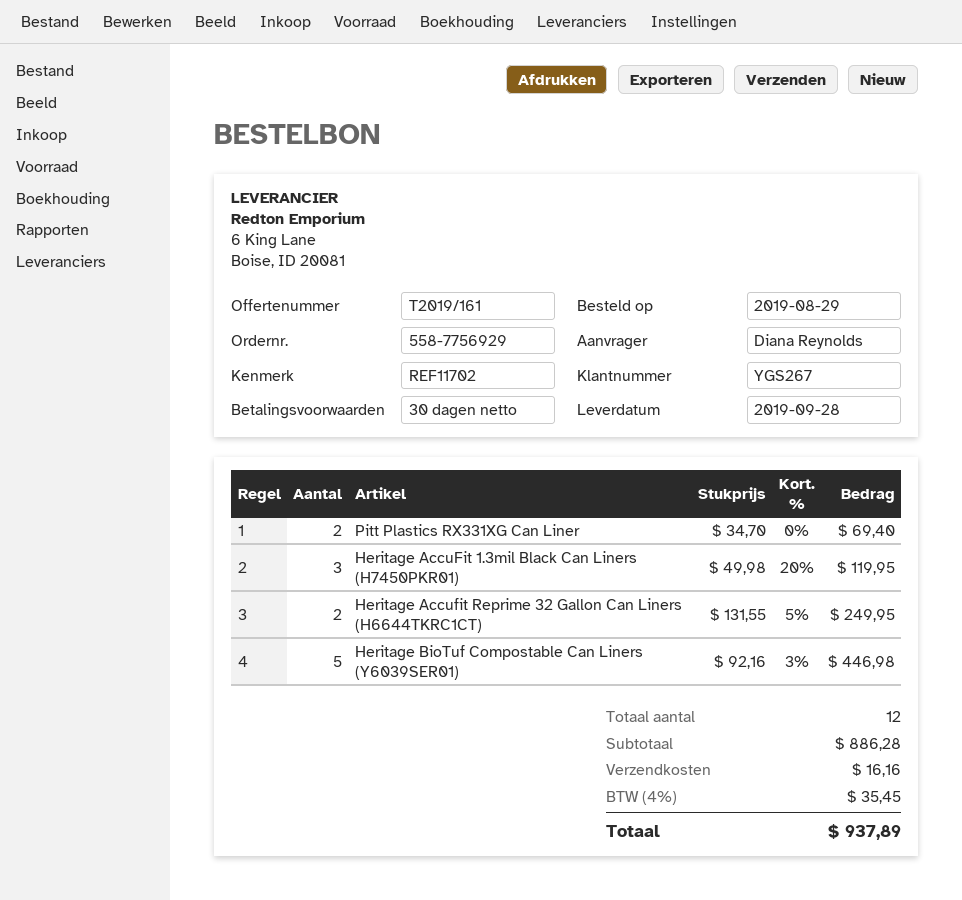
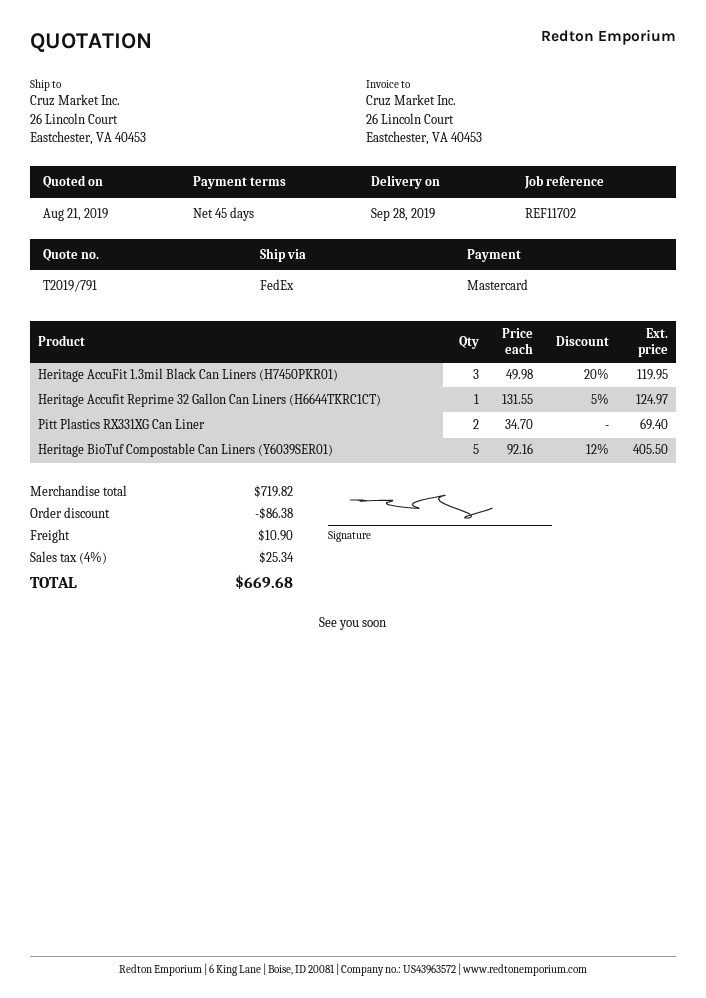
quote number: T2019/161 -> T2019/791
payment terms: 30 days -> 45 days
Heritage Accufit Reprime 32 Gallon Can Liners (H6644TKRC1CT): 2 x 131.55 - 5% = 249.95 -> 1 x 131.55 - 5% = 124.97
Heritage BioTuf Compostable Can Liners (Y6039SER01): 5 x 92.16 - 3% = 446.98 -> 5 x 92.16 - 12% = 405.50
subtotal: 886.28 -> 719.82
discount: none -> 86.38
shipping: 16.16 -> 10.90
tax: 4% = 35.45 -> 4% = 25.34
total: 937.89 -> 669.68

